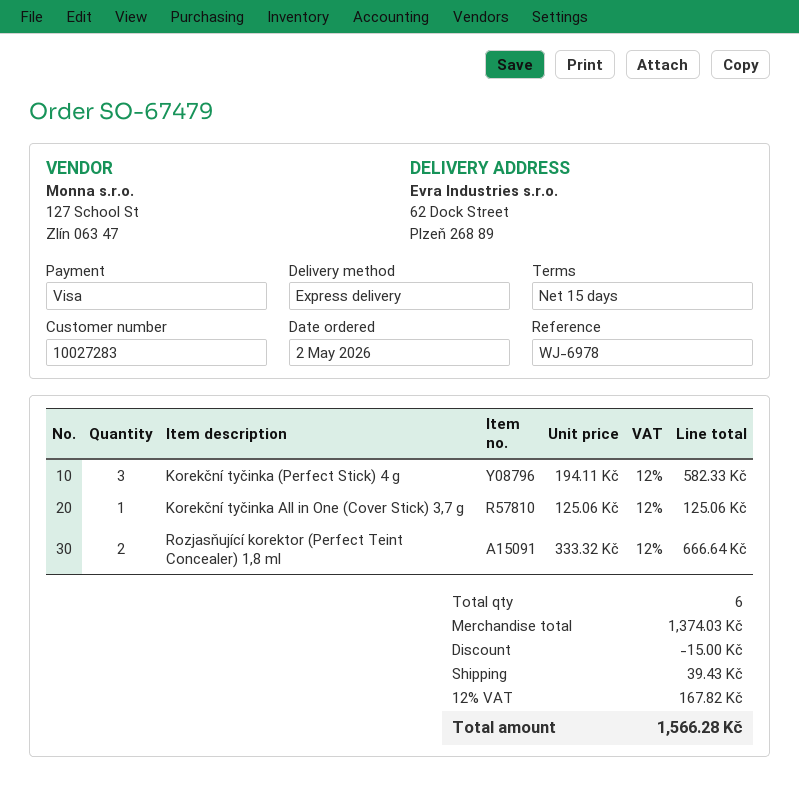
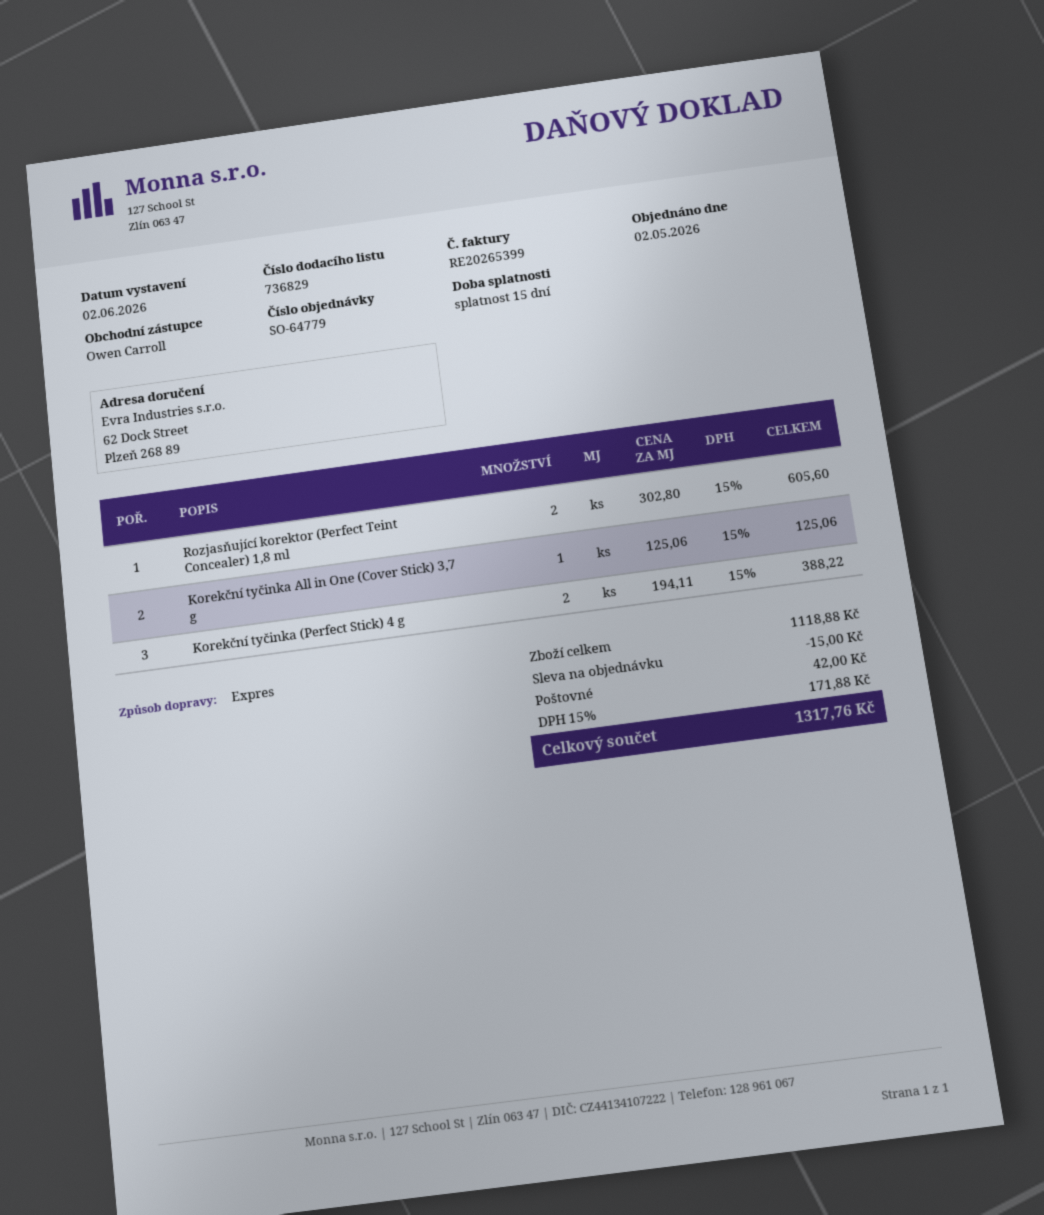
order number: SO-67479 -> SO-64779
Korekční tyčinka (Perfect Stick) 4 g: 3 x 194.11 = 582.33 -> 2 x 194.11 = 388.22
Rozjasňující korektor (Perfect Teint Concealer) 1,8 ml: 2 x 333.32 = 666.64 -> 2 x 302.80 = 605.60
subtotal: 1374.03 -> 1118.88
shipping: 39.43 -> 42.00
tax: 12% = 167.82 -> 15% = 171.88
total: 1566.28 -> 1317.76

